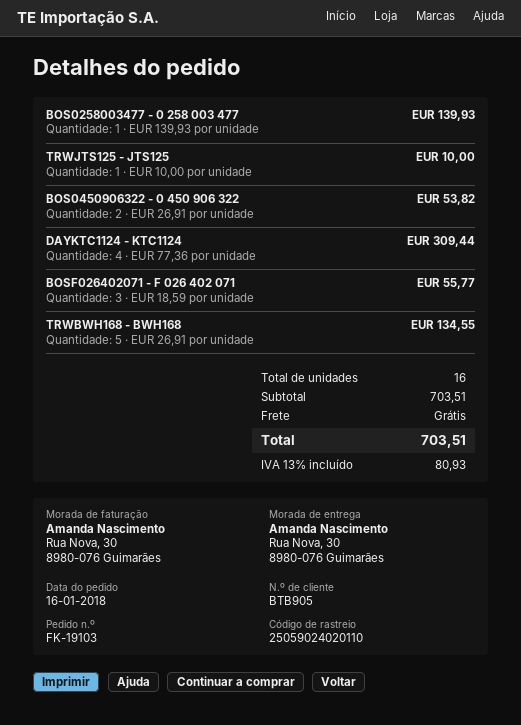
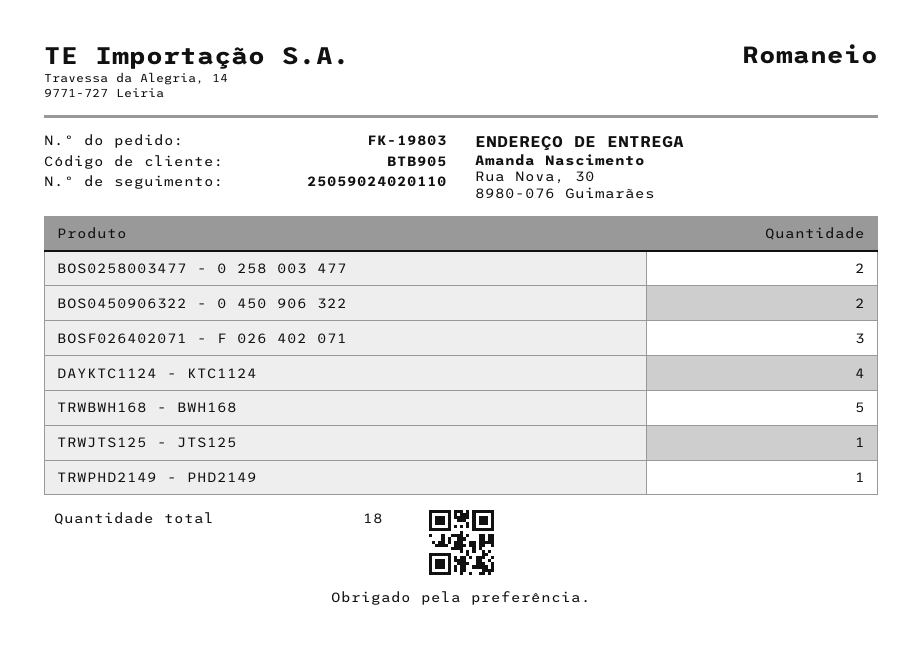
order number: FK-19103 -> FK-19803
BOS0258003477 - 0 258 003 477: 1 -> 2
TRWPHD2149 - PHD2149: none -> 1
total quantity: 16 -> 18

